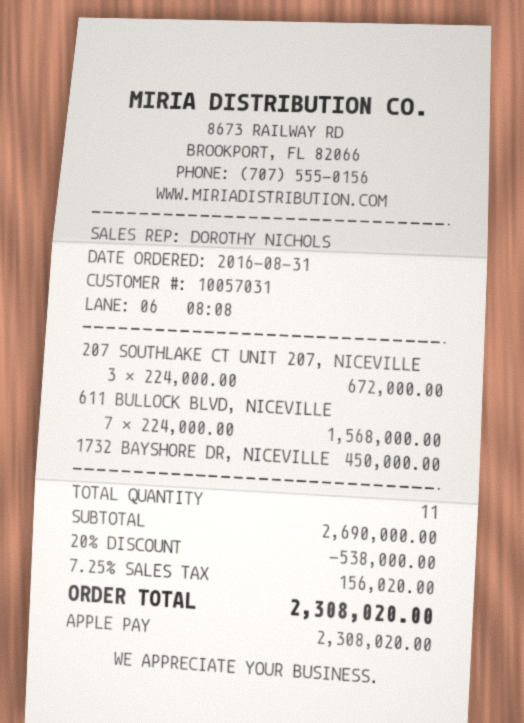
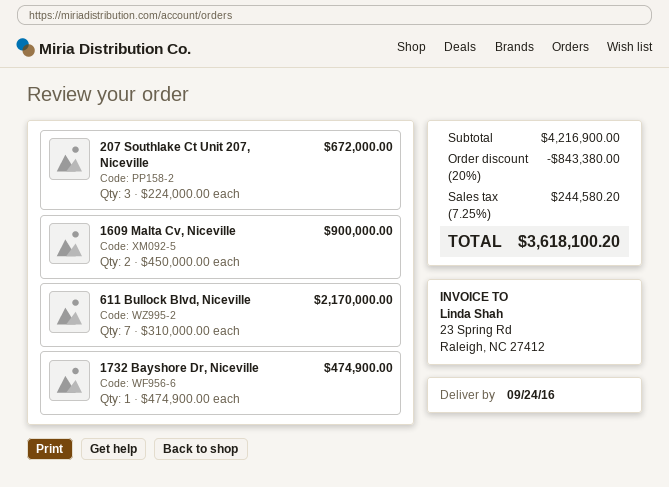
611 BULLOCK BLVD, NICEVILLE: 7 x 224000.00 = 1568000.00 -> 7 x 310000.00 = 2170000.00
1732 BAYSHORE DR, NICEVILLE: 1 x 450000.00 = 450000.00 -> 1 x 474900.00 = 474900.00
1609 Malta Cv, Niceville: none -> 2 x 450000.00 = 900000.00
subtotal: 2690000.00 -> 4216900.00
discount: 20% = 538000.00 -> 20% = 843380.00
tax: 7.25% = 156020.00 -> 7.25% = 244580.20
total: 2308020.00 -> 3618100.20

